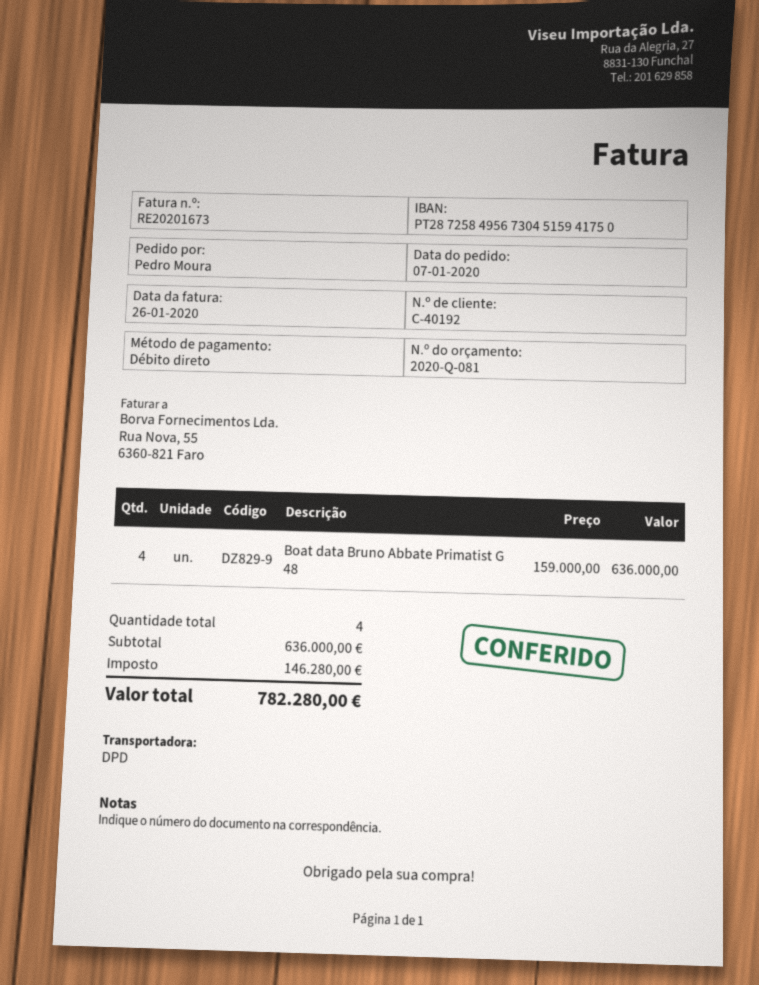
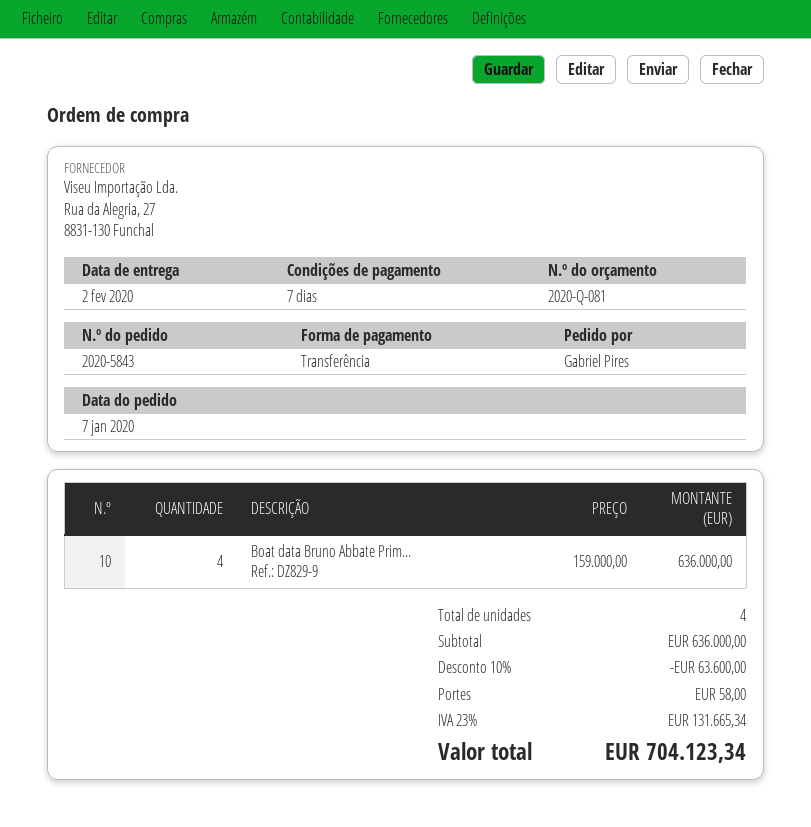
ordered by: Pedro Moura -> Gabriel Pires
payment method: direct debit -> bank transfer
discount: none -> 10% = 63600.00
shipping: none -> 58.00
tax: 146280.00 -> 131665.34
total: 782280.00 -> 704123.34

